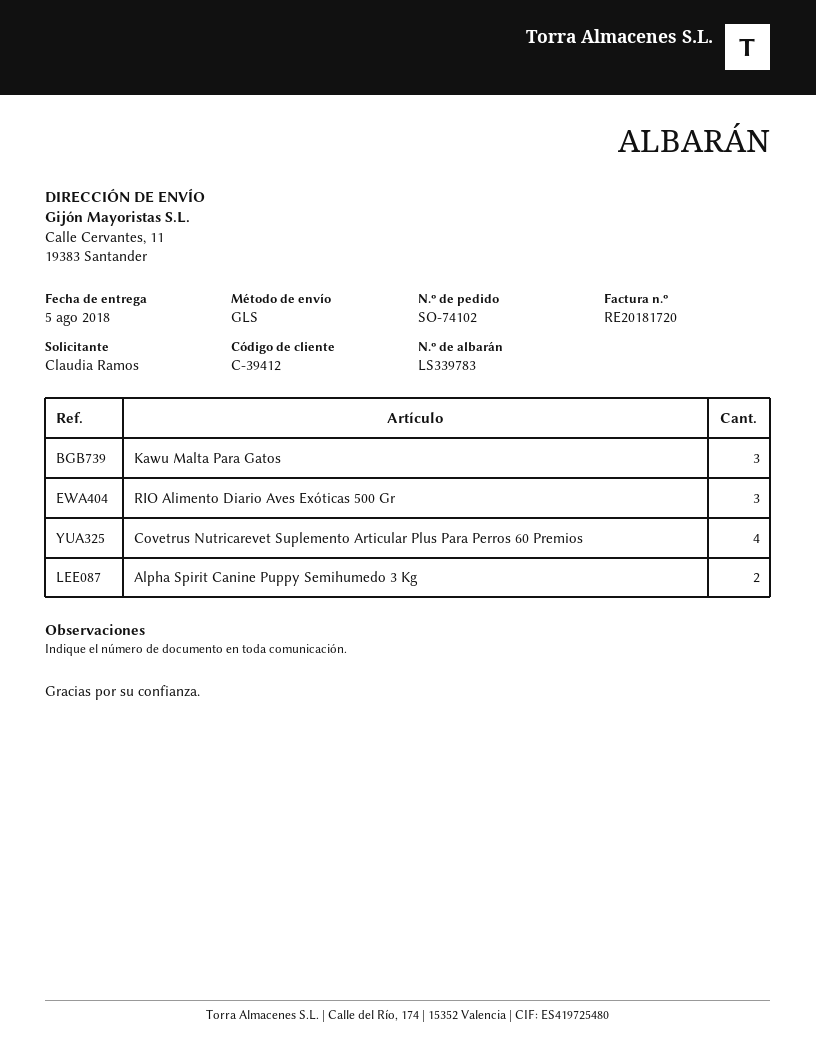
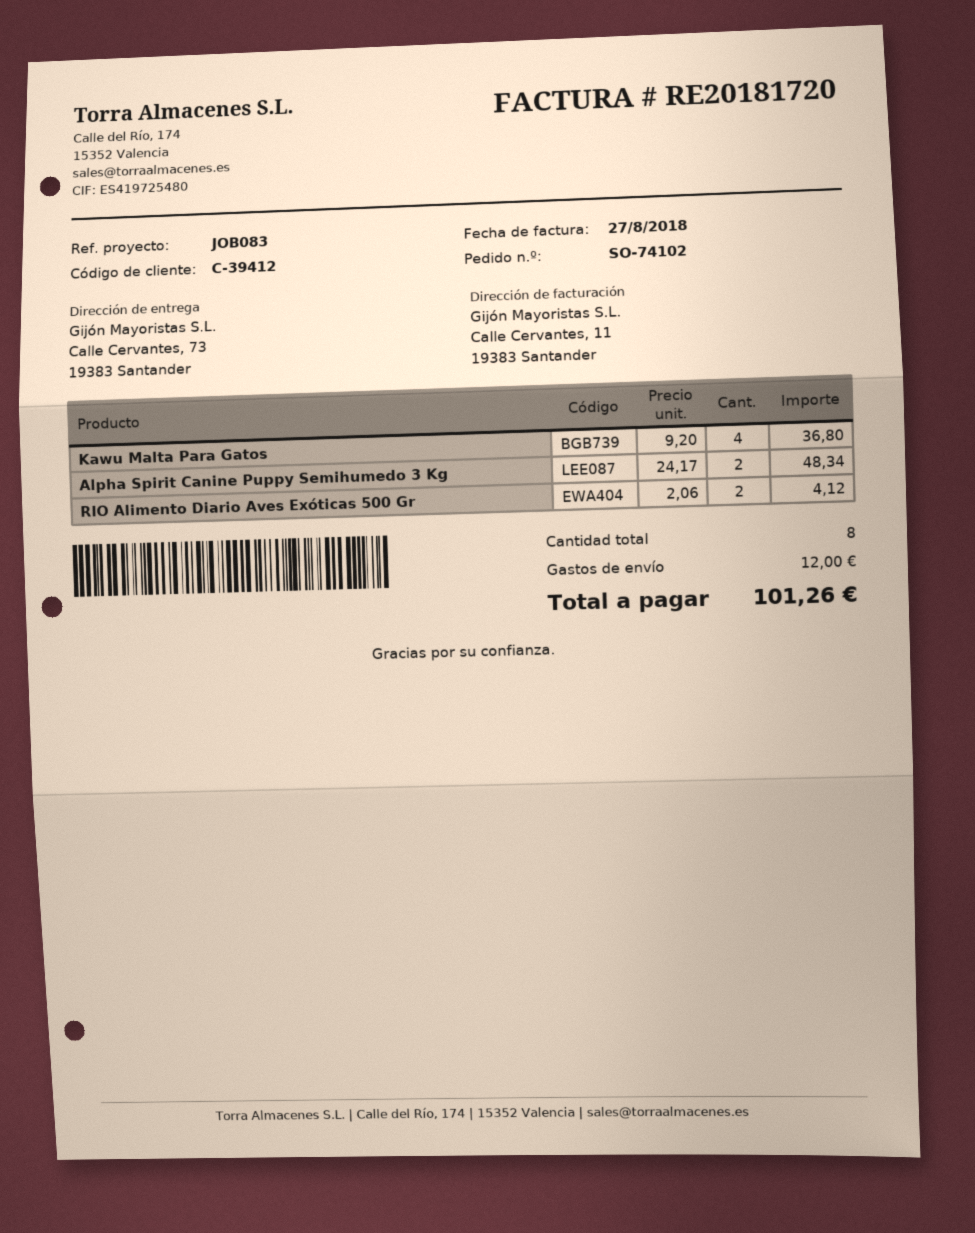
ship to: Calle Cervantes, 11, 19383 Santander -> Calle Cervantes, 73, 19383 Santander
Kawu Malta Para Gatos: 3 -> 4
RIO Alimento Diario Aves Exóticas 500 Gr: 3 -> 2
Covetrus Nutricarevet Suplemento Articular Plus Para Perros 60 Premios: 4 -> none

